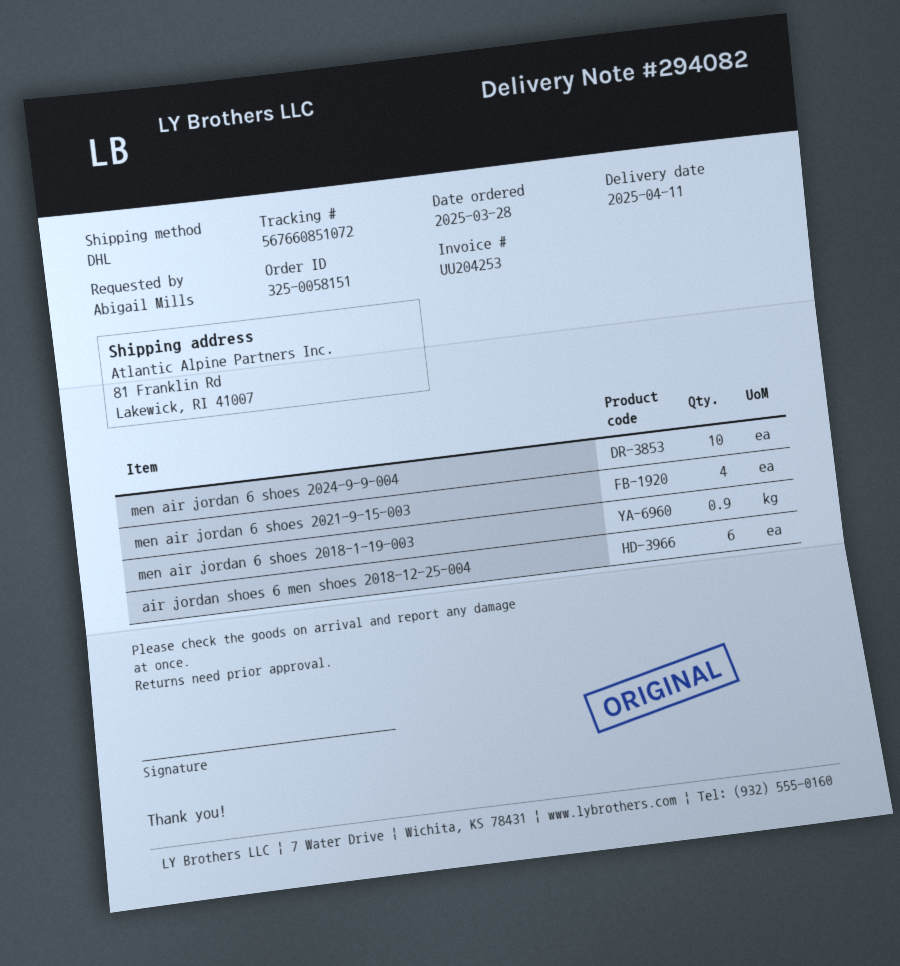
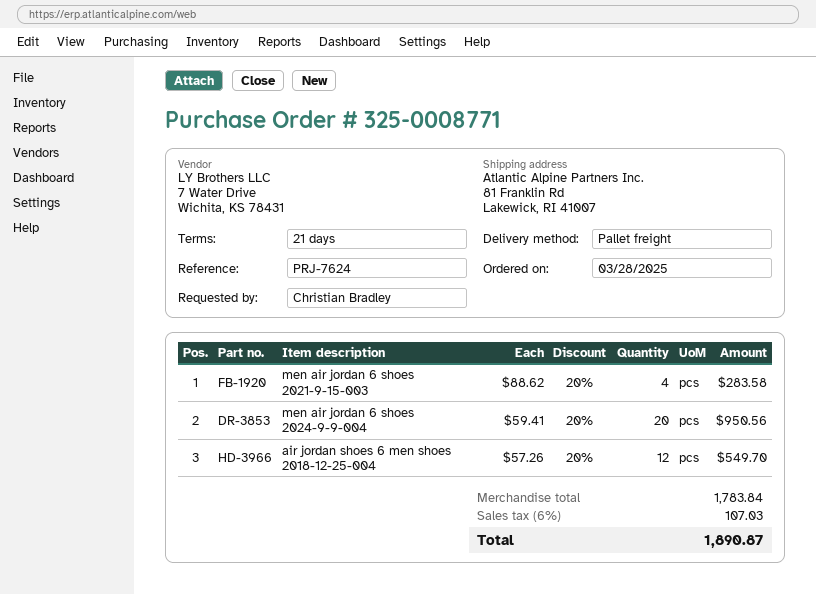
order number: 325-0058151 -> 325-0008771
ordered by: Abigail Mills -> Christian Bradley
shipping method: DHL -> pallet freight
men air jordan 6 shoes 2024-9-9-004: 10 -> 20
men air jordan 6 shoes 2018-1-19-003: 0.9 -> none
air jordan shoes 6 men shoes 2018-12-25-004: 6 -> 12

